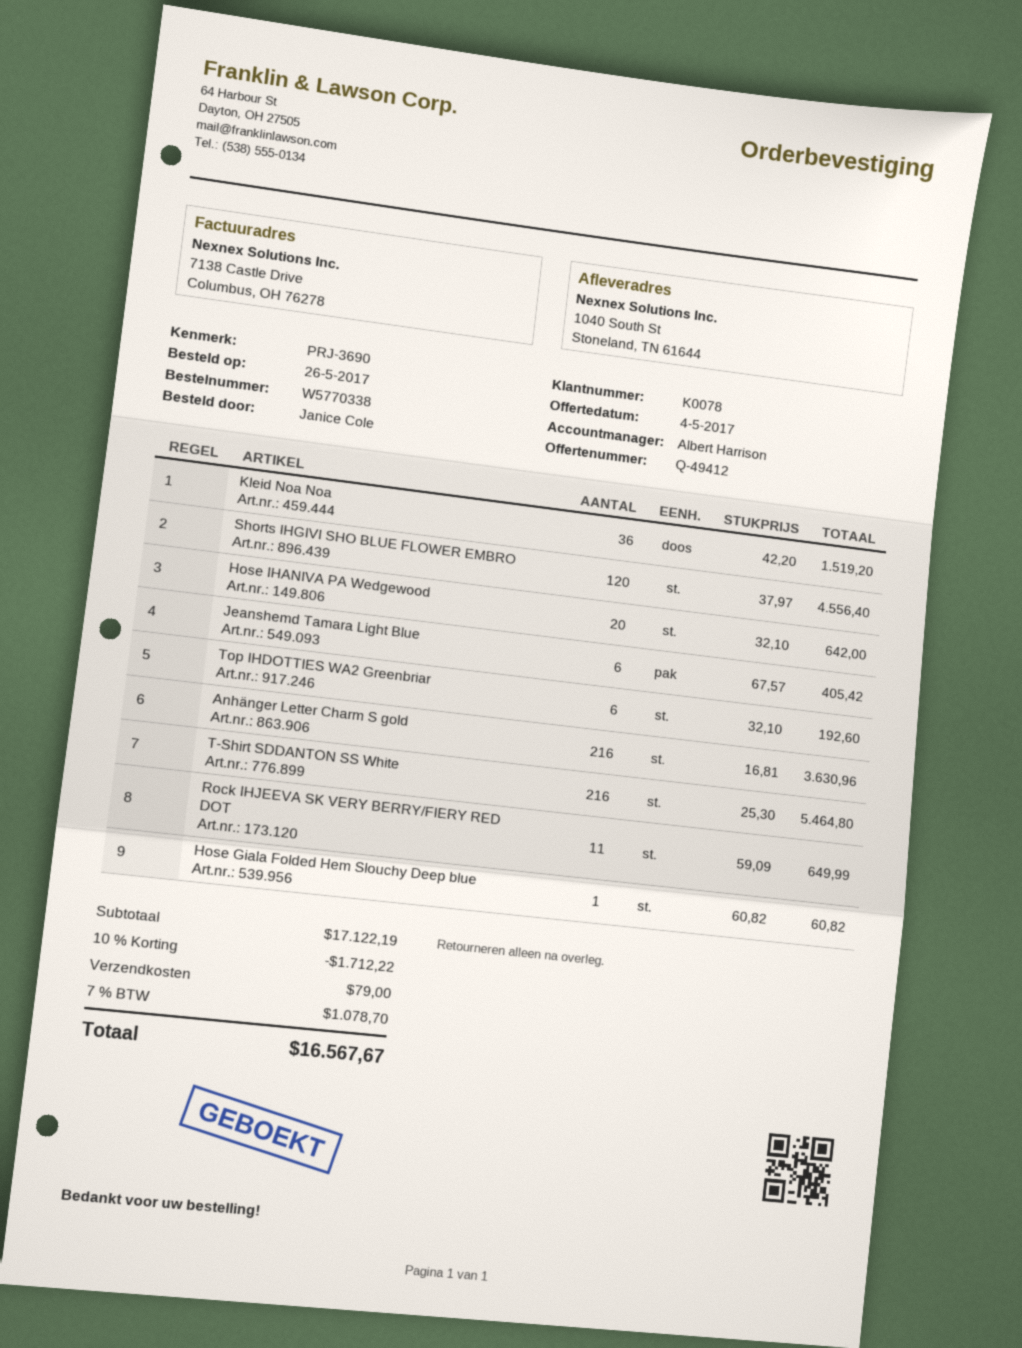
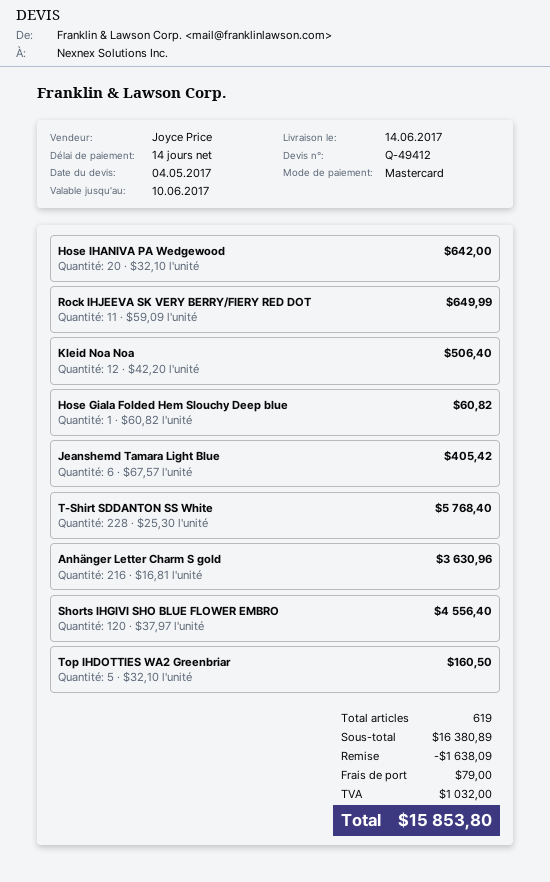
sales rep: Albert Harrison -> Joyce Price
Kleid Noa Noa: 36 x 42.20 = 1519.20 -> 12 x 42.20 = 506.40
Top IHDOTTIES WA2 Greenbriar: 6 x 32.10 = 192.60 -> 5 x 32.10 = 160.50
T-Shirt SDDANTON SS White: 216 x 25.30 = 5464.80 -> 228 x 25.30 = 5768.40
subtotal: 17122.19 -> 16380.89
discount: 1712.22 -> 1638.09
tax: 1078.70 -> 1032.00
total: 16567.67 -> 15853.80

